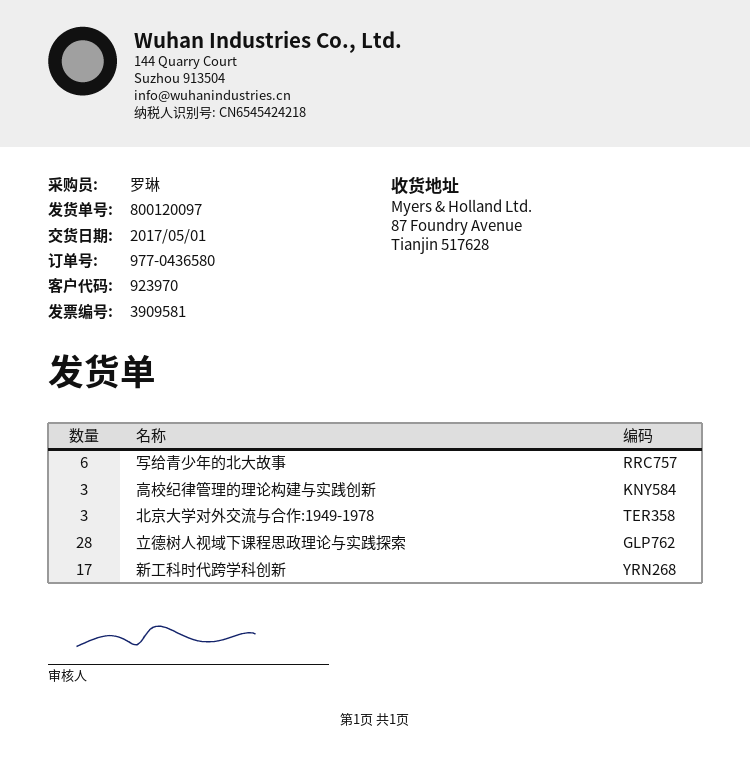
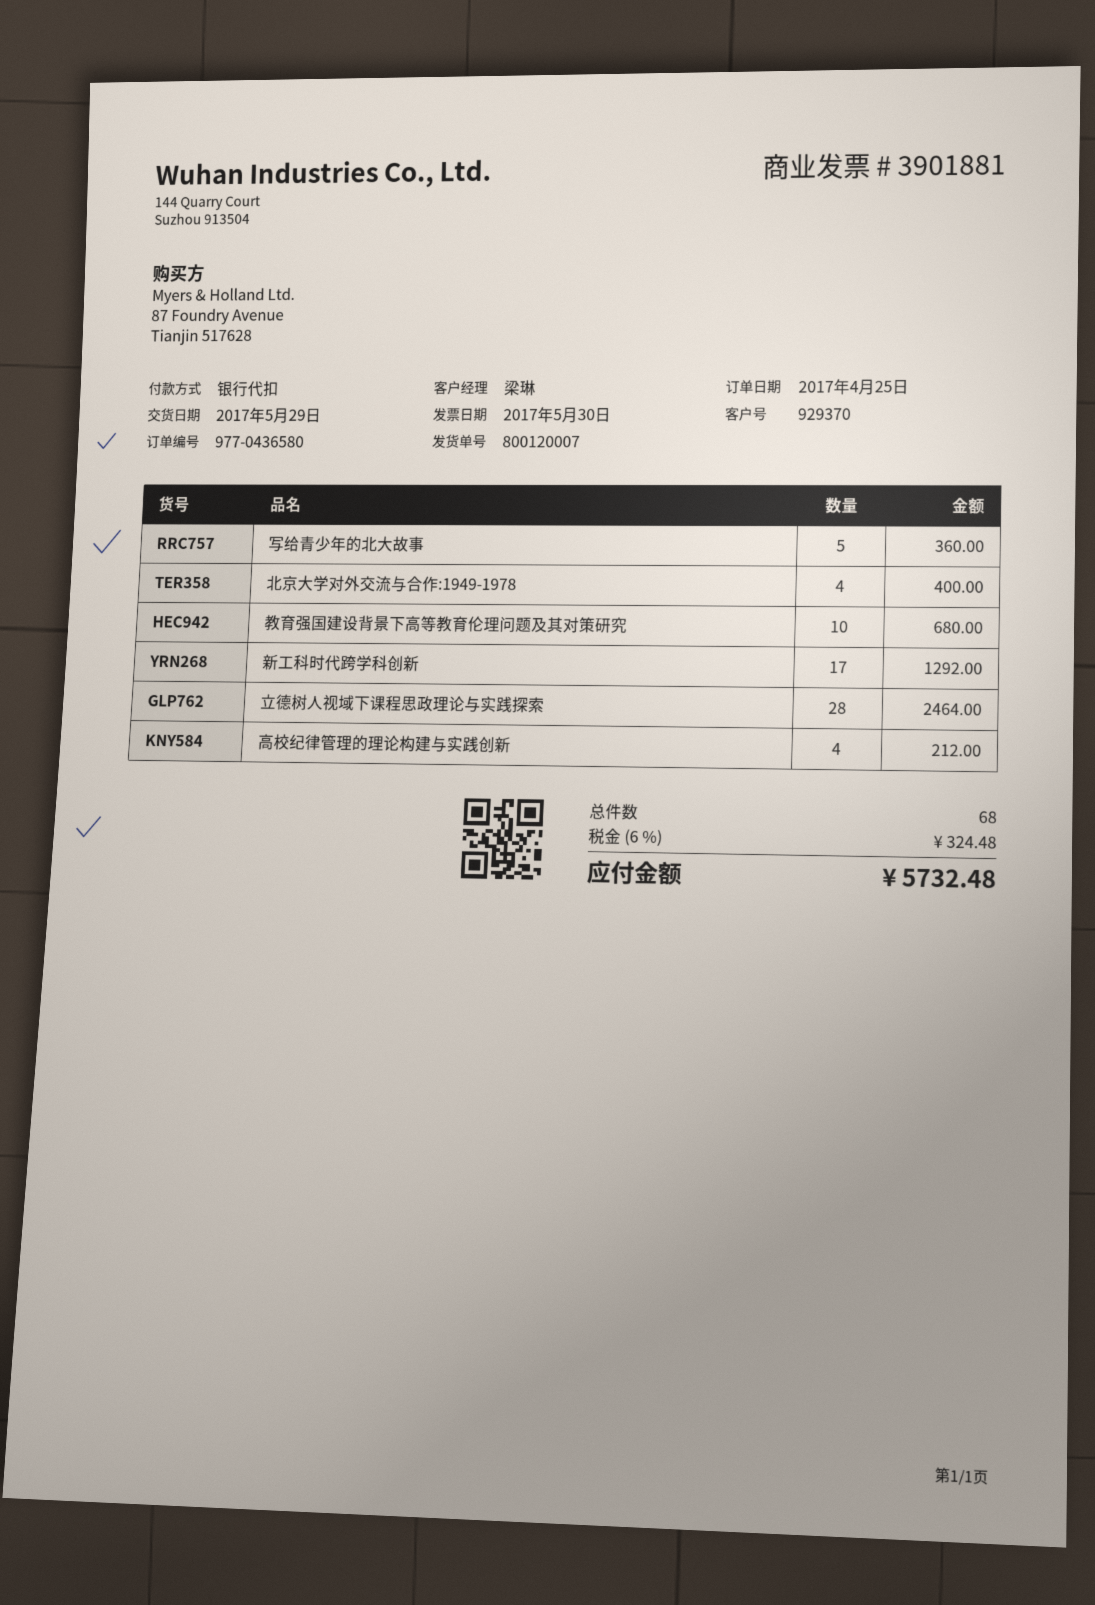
delivery note number: 800120097 -> 800120007
delivery date: 2017-05-01 -> 2017-05-29
invoice number: 3909581 -> 3901881
customer number: 923970 -> 929370
写给青少年的北大故事: 6 -> 5
高校纪律管理的理论构建与实践创新: 3 -> 4
北京大学对外交流与合作:1949-1978: 3 -> 4
教育强国建设背景下高等教育伦理问题及其对策研究: none -> 10

